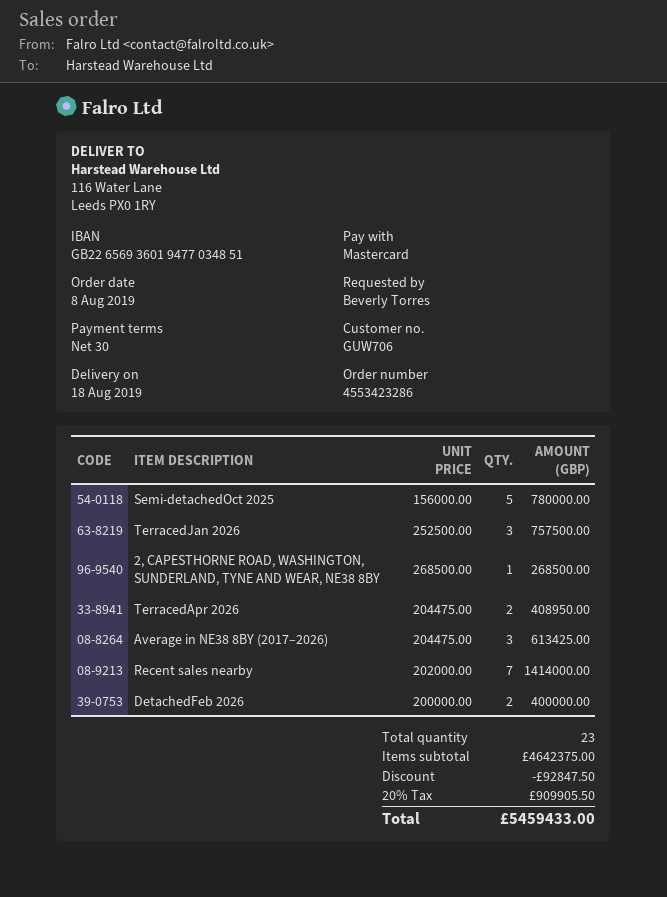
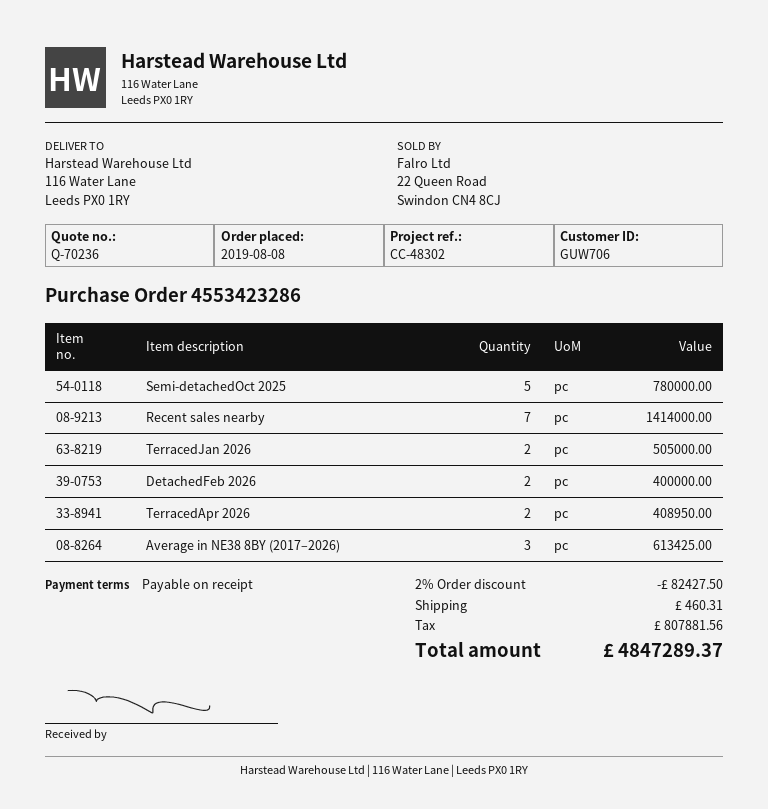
payment terms: 30 days -> on receipt
TerracedJan 2026: 3 for 757500.00 -> 2 for 505000.00
2, CAPESTHORNE ROAD, WASHINGTON, SUNDERLAND, TYNE AND WEAR, NE38 8BY: 1 for 268500.00 -> none
discount: 92847.50 -> 82427.50
shipping: none -> 460.31
tax: 909905.50 -> 807881.56
total: 5459433.00 -> 4847289.37

